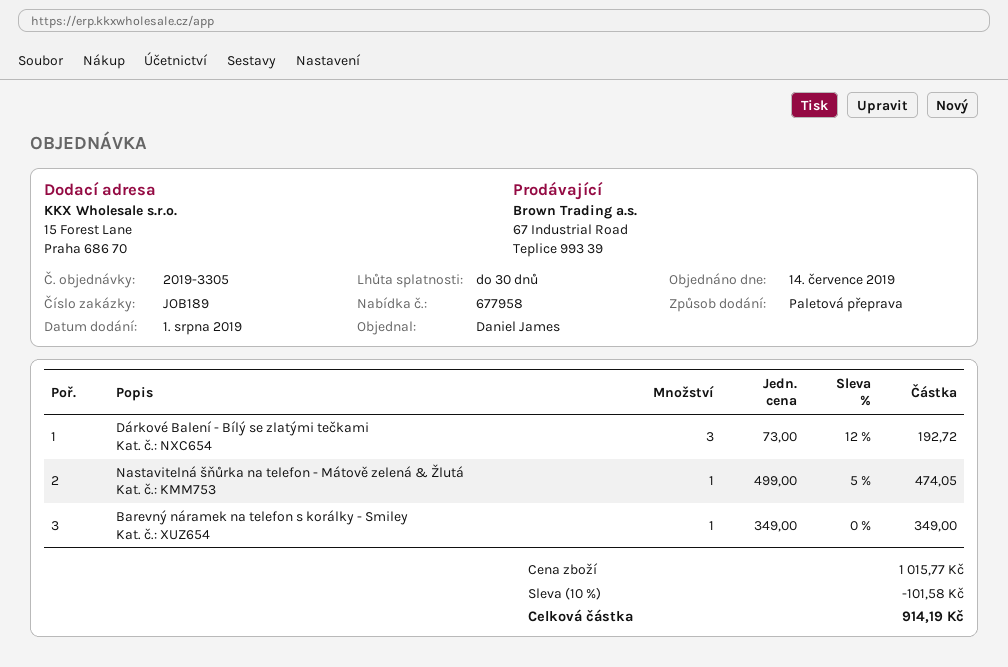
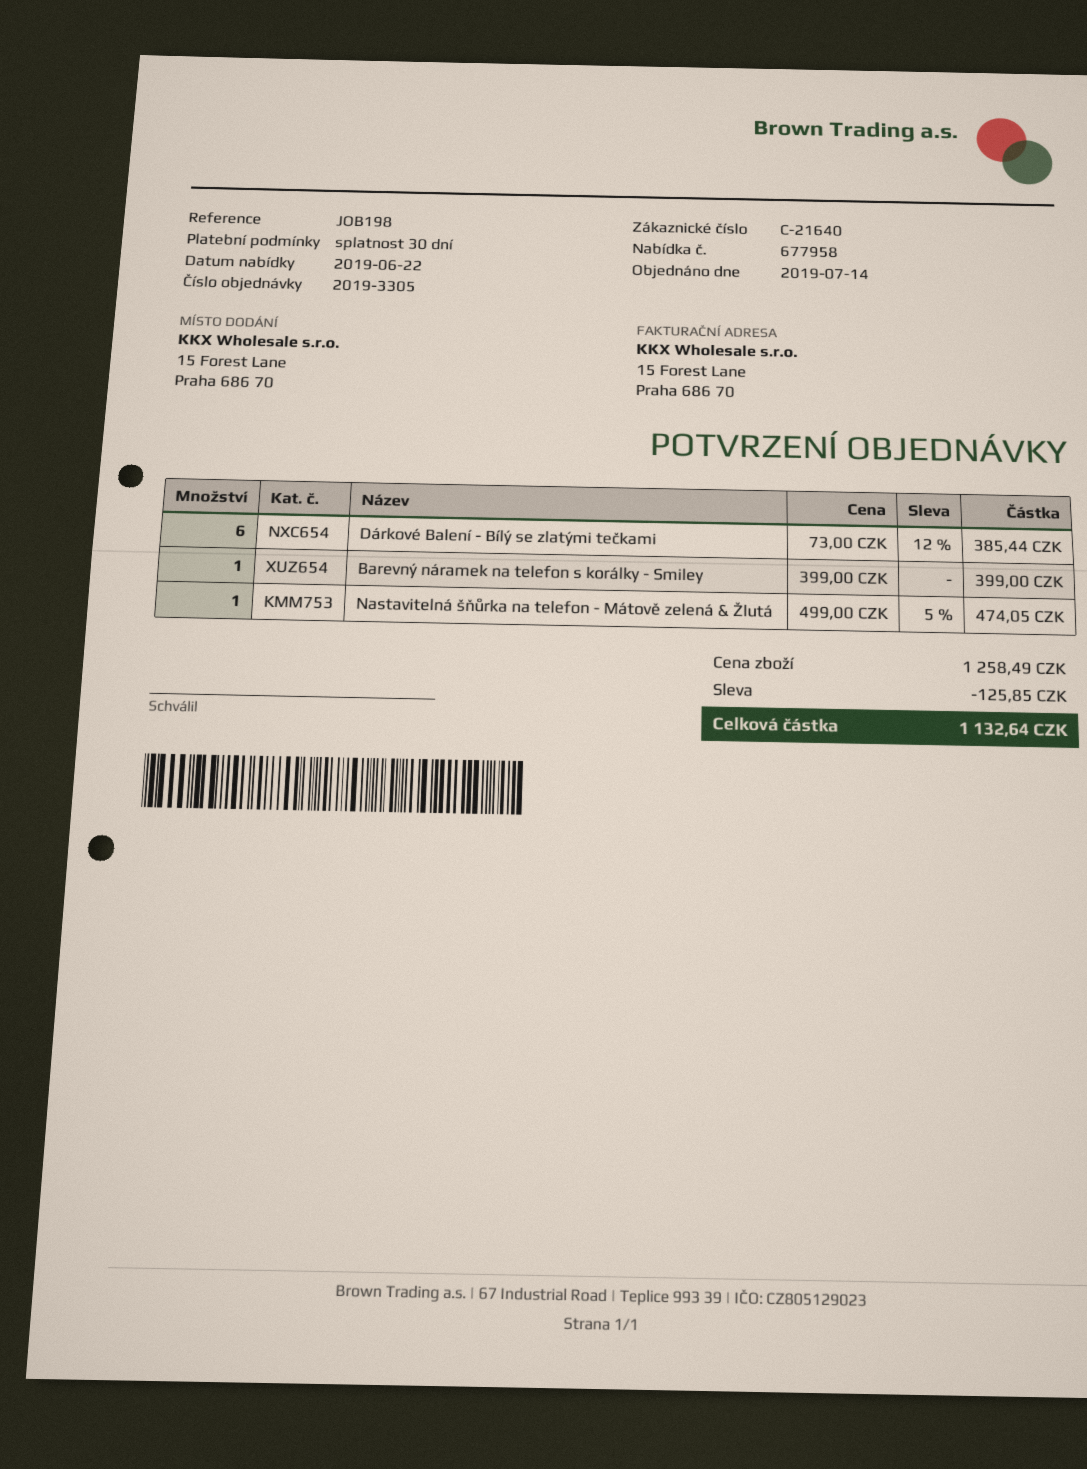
reference: JOB189 -> JOB198
Dárkové Balení - Bílý se zlatými tečkami: 3 x 73.00 - 12% = 192.72 -> 6 x 73.00 - 12% = 385.44
Barevný náramek na telefon s korálky - Smiley: 1 x 349.00 = 349.00 -> 1 x 399.00 = 399.00
subtotal: 1015.77 -> 1258.49
discount: 101.58 -> 125.85
total: 914.19 -> 1132.64

